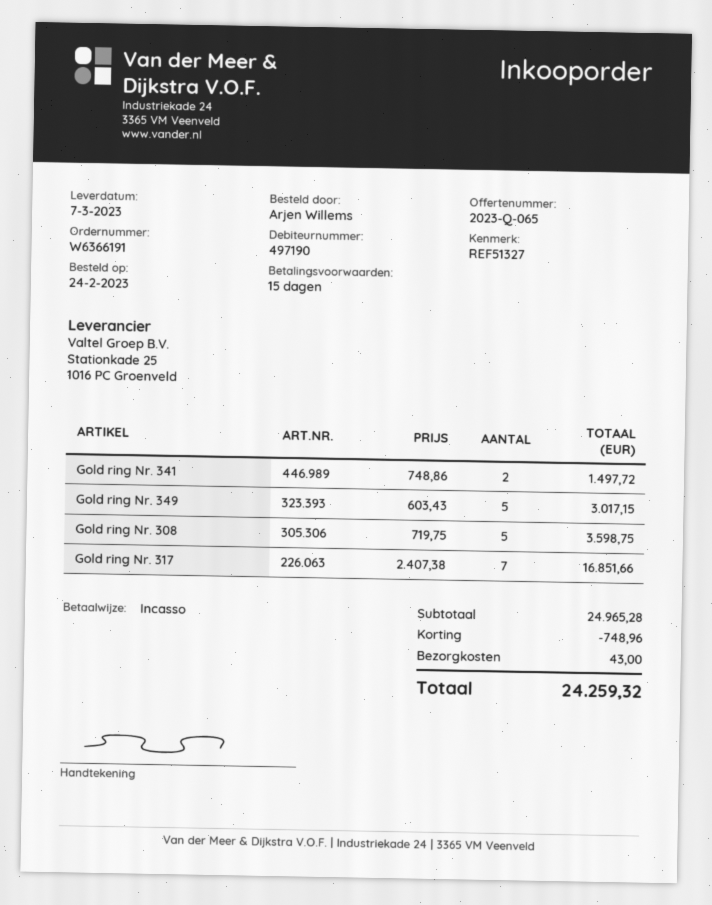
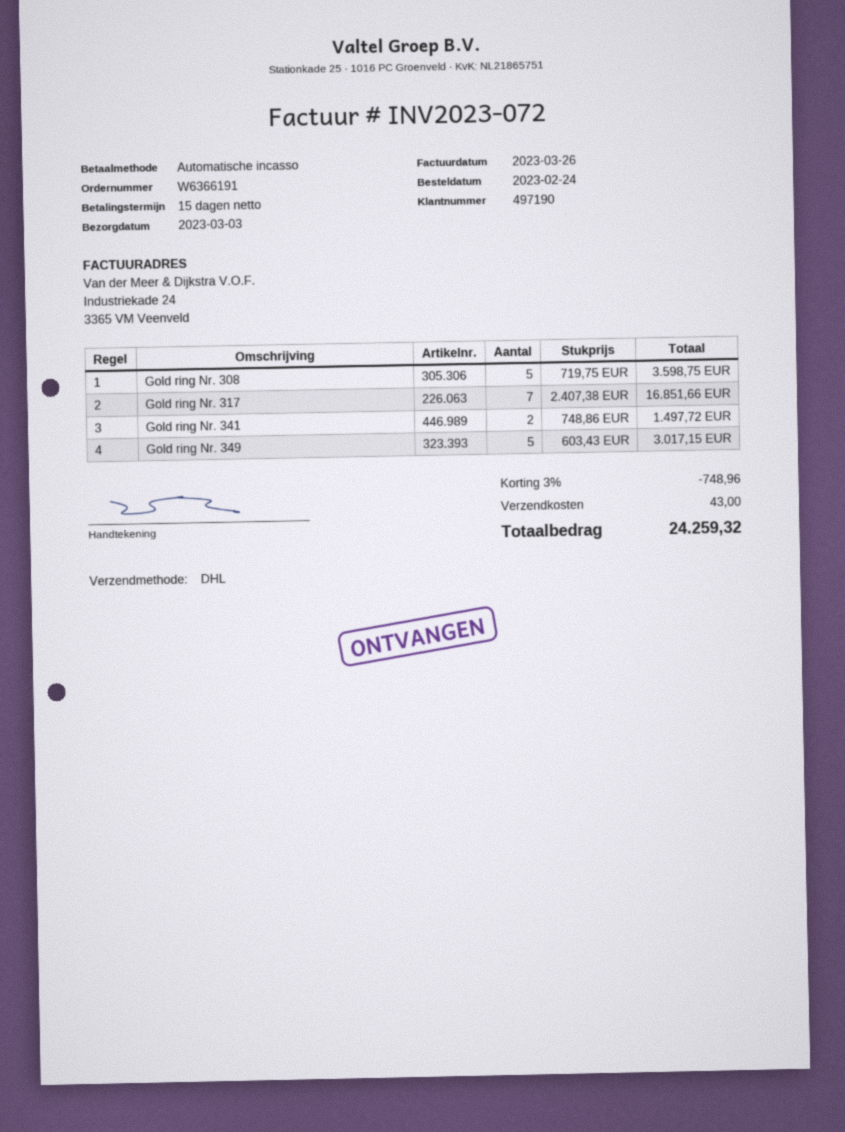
delivery date: 2023-03-07 -> 2023-03-03

